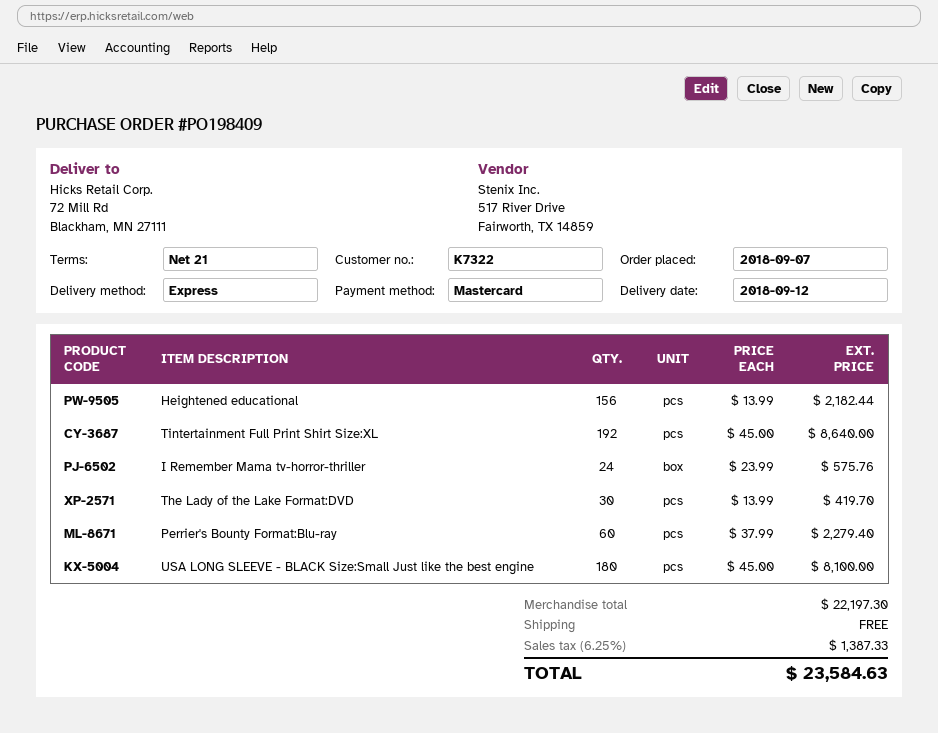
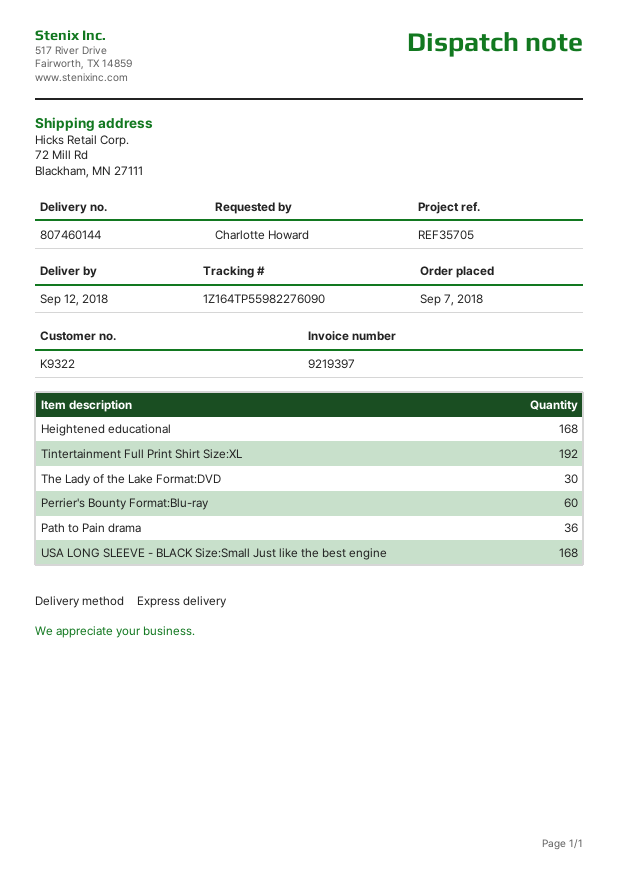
customer number: K7322 -> K9322
Heightened educational: 156 -> 168
I Remember Mama tv-horror-thriller: 24 -> none
USA LONG SLEEVE - BLACK Size:Small Just like the best engine: 180 -> 168
Path to Pain drama: none -> 36

